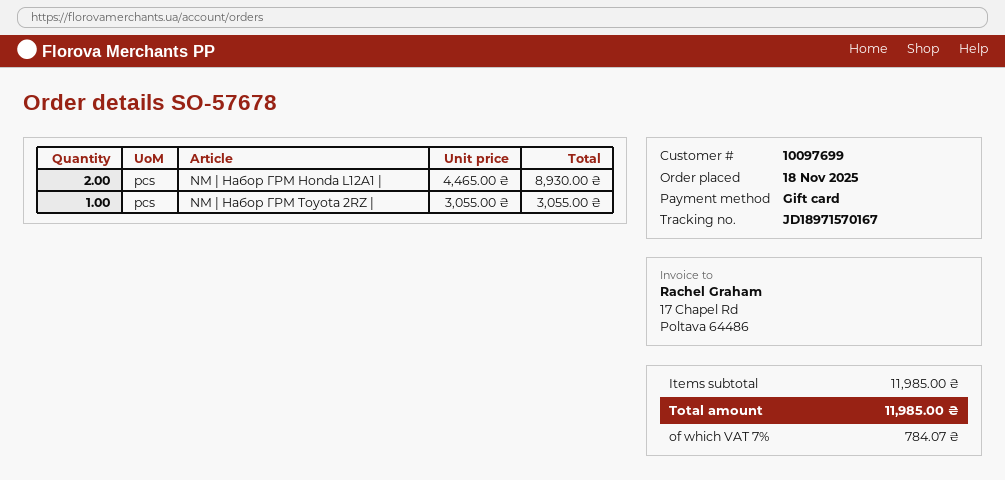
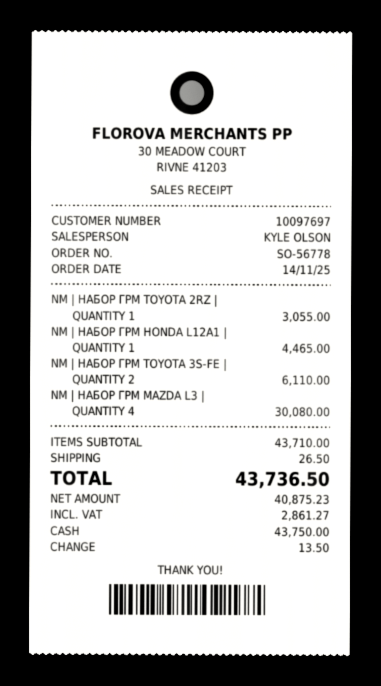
order number: SO-57678 -> SO-56778
order date: 2025-11-18 -> 2025-11-14
customer number: 10097699 -> 10097697
payment method: gift card -> cash
NM | Набор ГРМ Honda L12A1 |: 2 for 8930.00 -> 1 for 4465.00
NM | НАБОР ГРМ TOYOTA 3S-FE |: none -> 2 for 6110.00
NM | НАБОР ГРМ MAZDA L3 |: none -> 4 for 30080.00
subtotal: 11985.00 -> 43710.00
shipping: none -> 26.50
tax: 784.07 -> 2861.27
total: 11985.00 -> 43736.50

